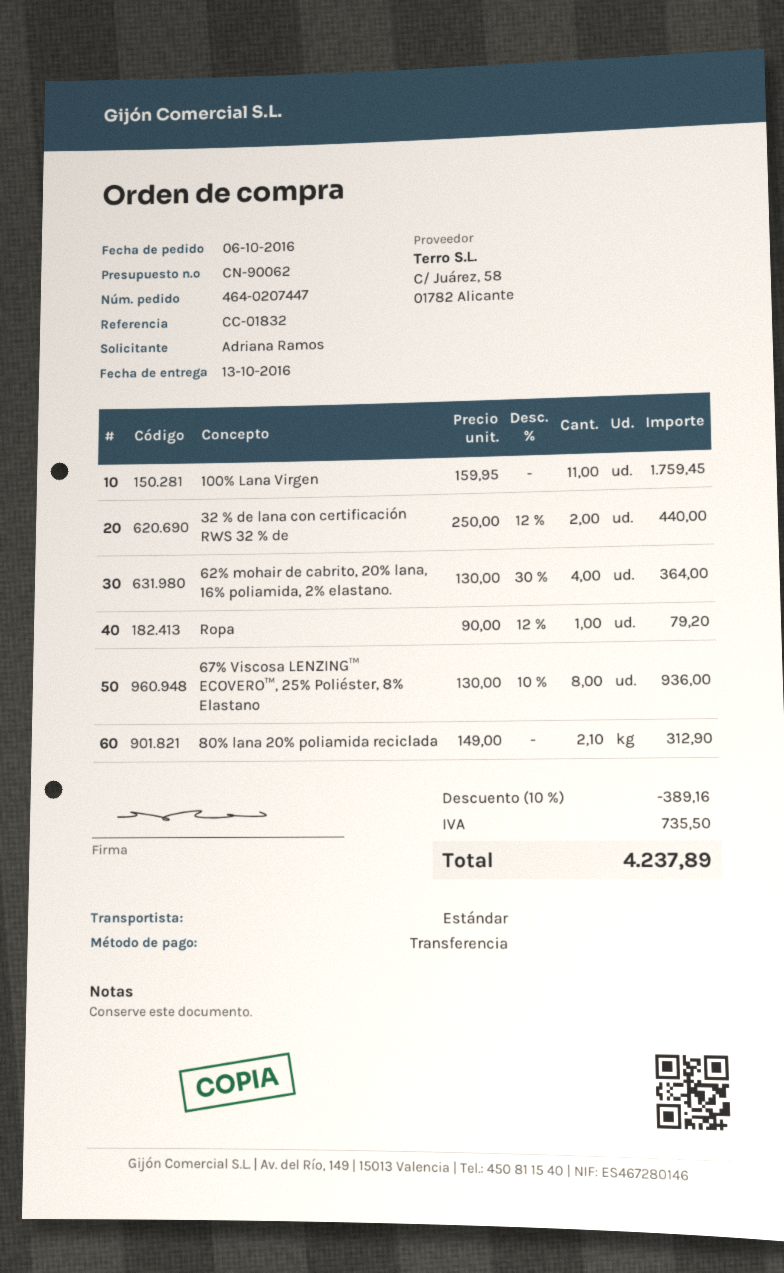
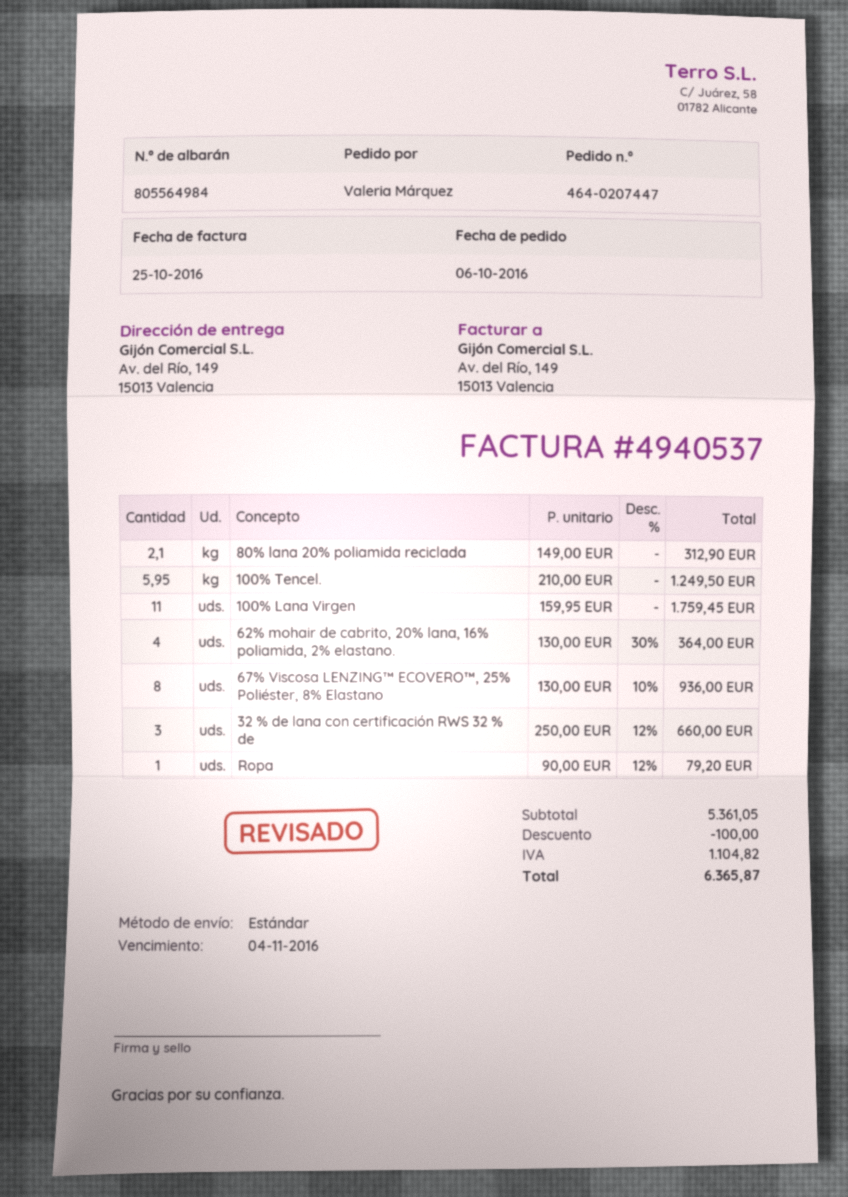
ordered by: Adriana Ramos -> Valeria Márquez
32 % de lana con certificación RWS 32 % de: 2 x 250.00 - 12% = 440.00 -> 3 x 250.00 - 12% = 660.00
100% Tencel.: none -> 5.95 x 210.00 = 1249.50
discount: 389.16 -> 100.00
tax: 735.50 -> 1104.82
total: 4237.89 -> 6365.87

